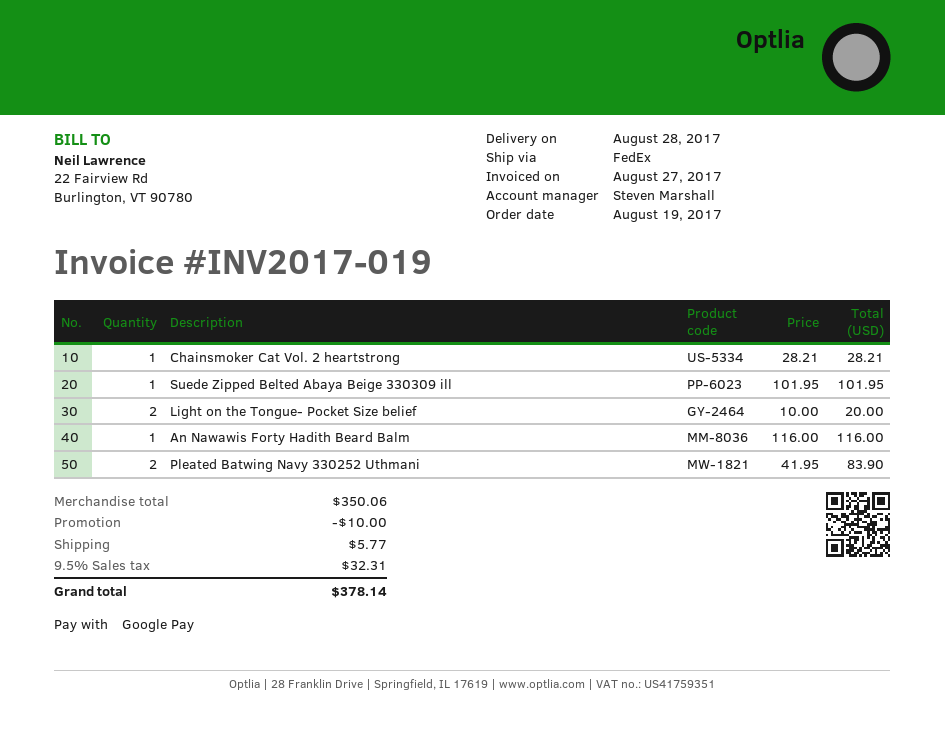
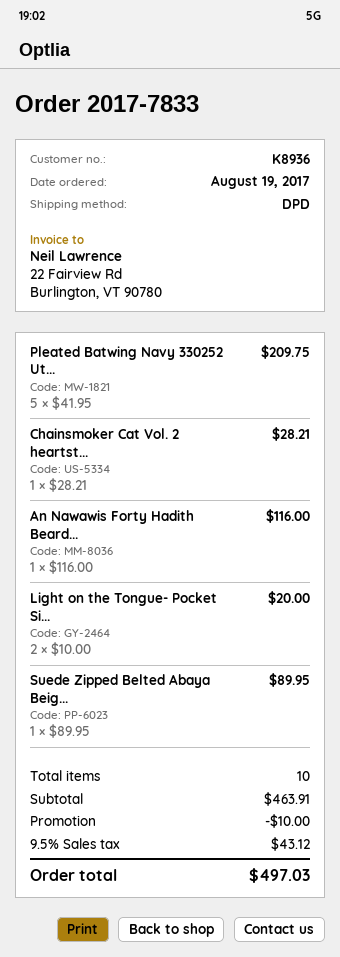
shipping method: FedEx -> DPD
Suede Zipped Belted Abaya Beige 330309 ill: 1 x 101.95 = 101.95 -> 1 x 89.95 = 89.95
Pleated Batwing Navy 330252 Uthmani: 2 x 41.95 = 83.90 -> 5 x 41.95 = 209.75
subtotal: 350.06 -> 463.91
shipping: 5.77 -> none
tax: 9.5% = 32.31 -> 9.5% = 43.12
total: 378.14 -> 497.03

